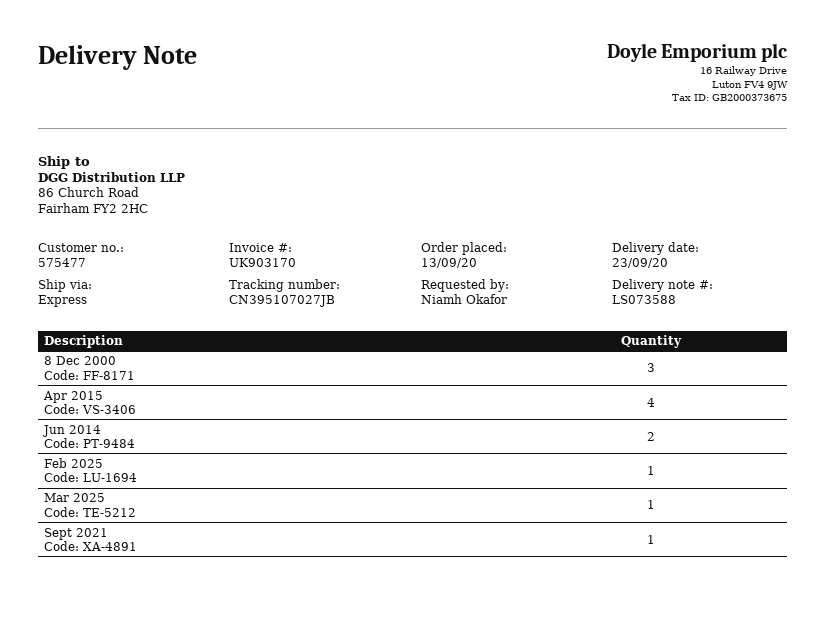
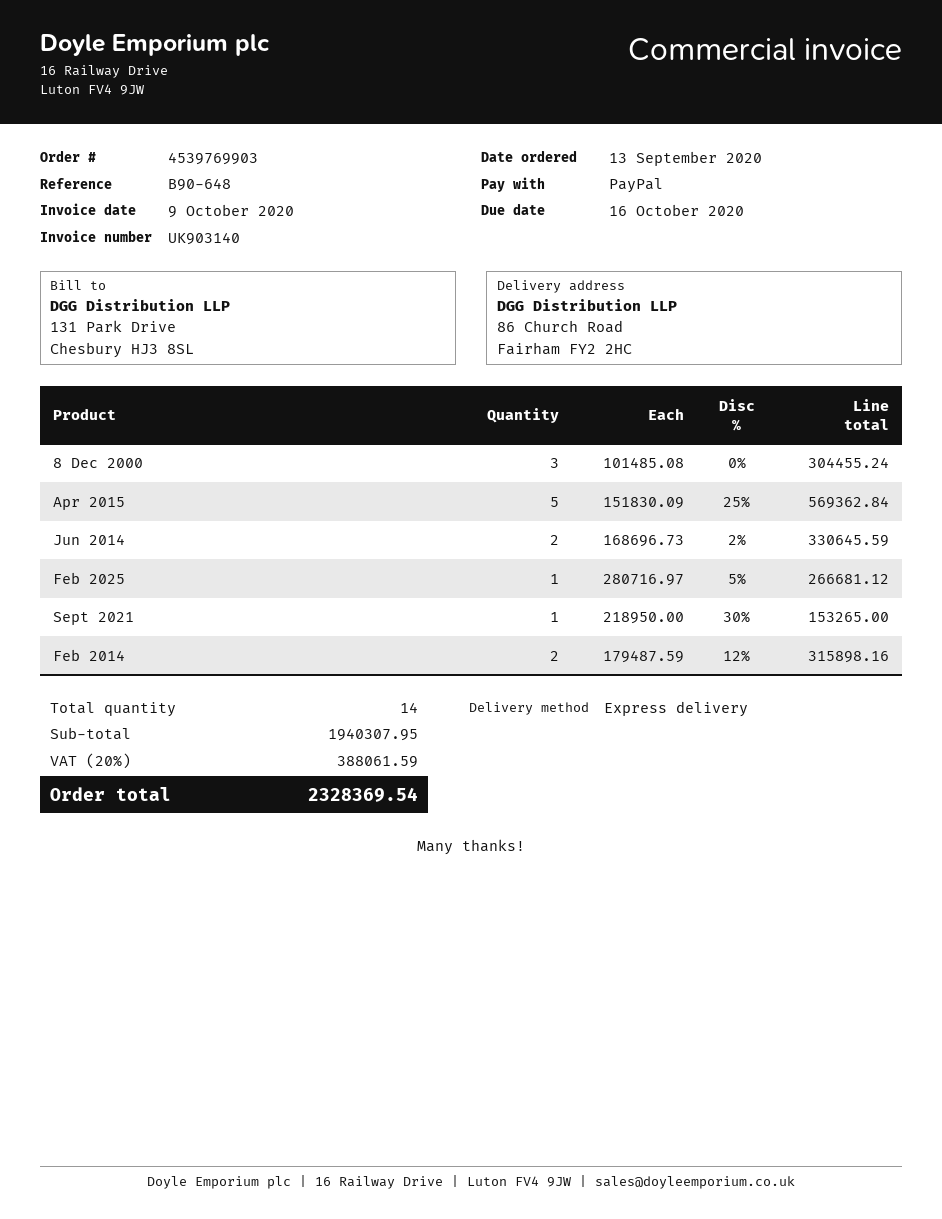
invoice number: UK903170 -> UK903140
Apr 2015: 4 -> 5
Mar 2025: 1 -> none
Feb 2014: none -> 2

